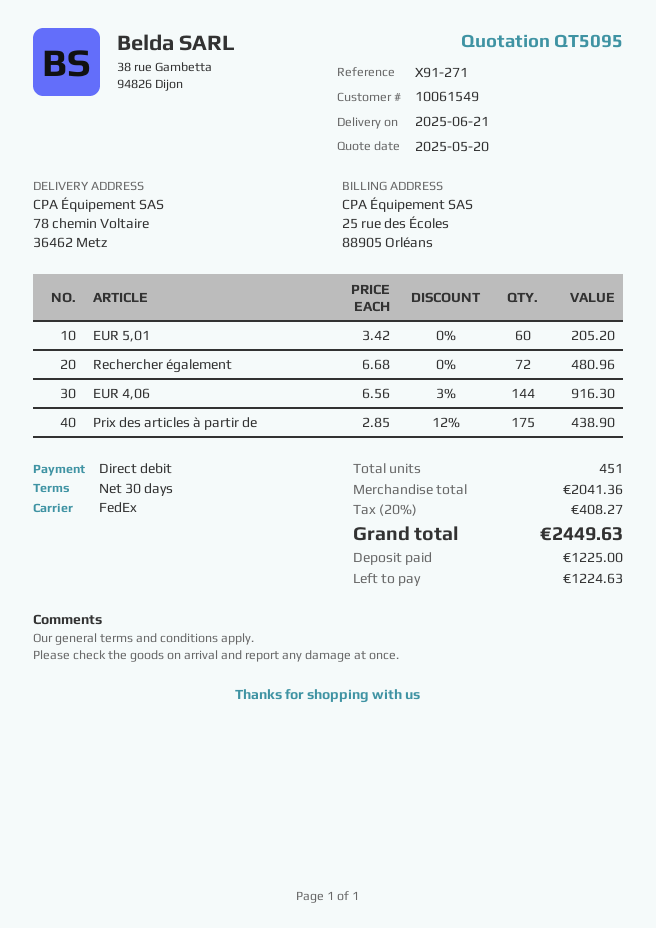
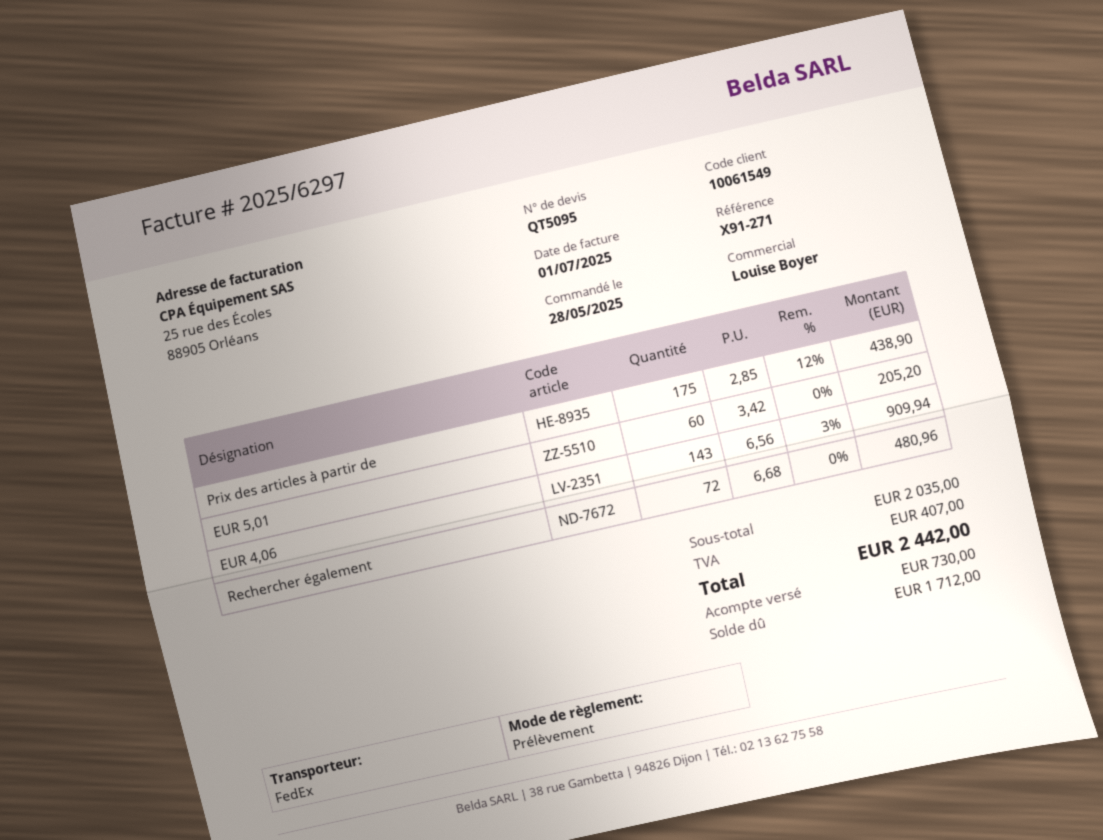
EUR 4,06: 144 x 6.56 - 3% = 916.30 -> 143 x 6.56 - 3% = 909.94
subtotal: 2041.36 -> 2035.00
tax: 408.27 -> 407.00
total: 2449.63 -> 2442.00
deposit: 1225.00 -> 730.00
balance: 1224.63 -> 1712.00

